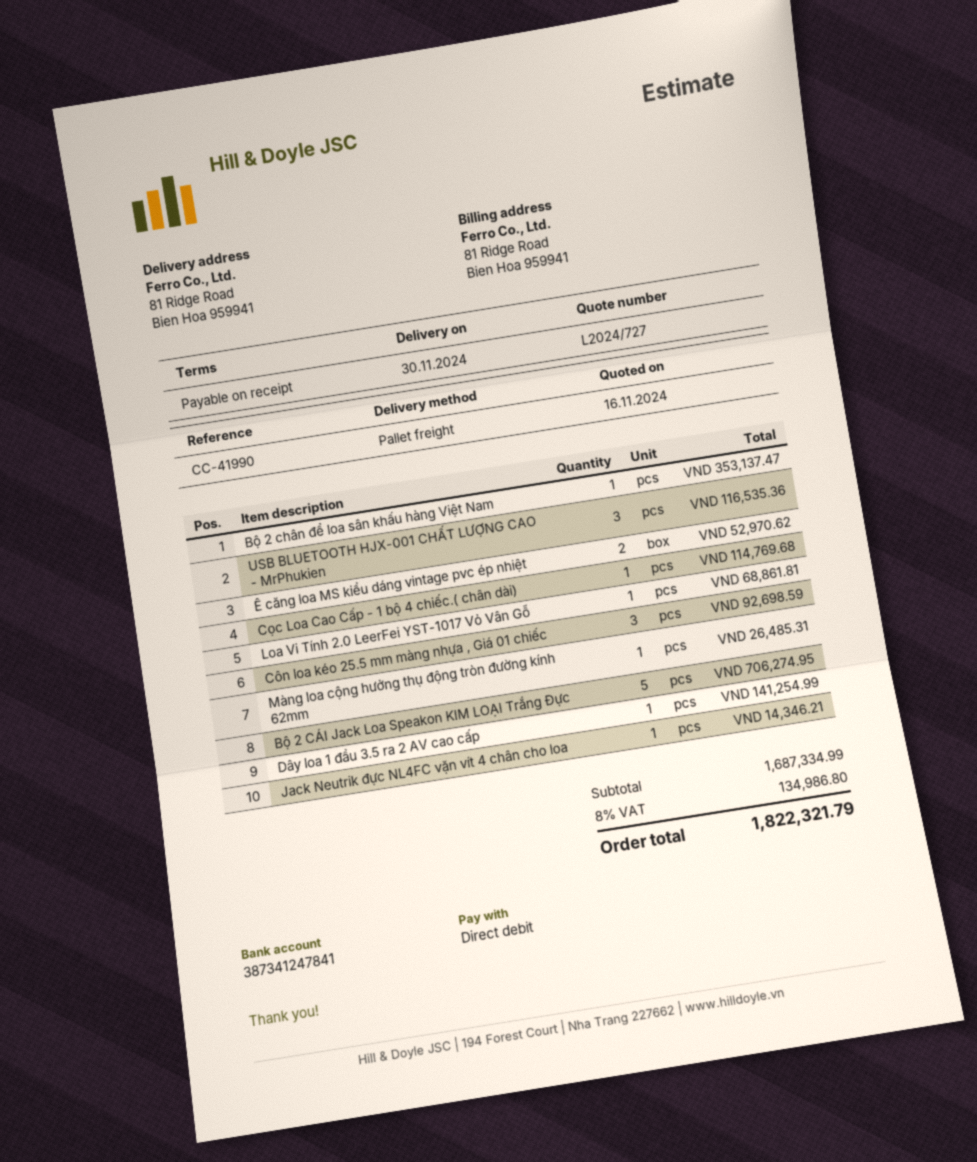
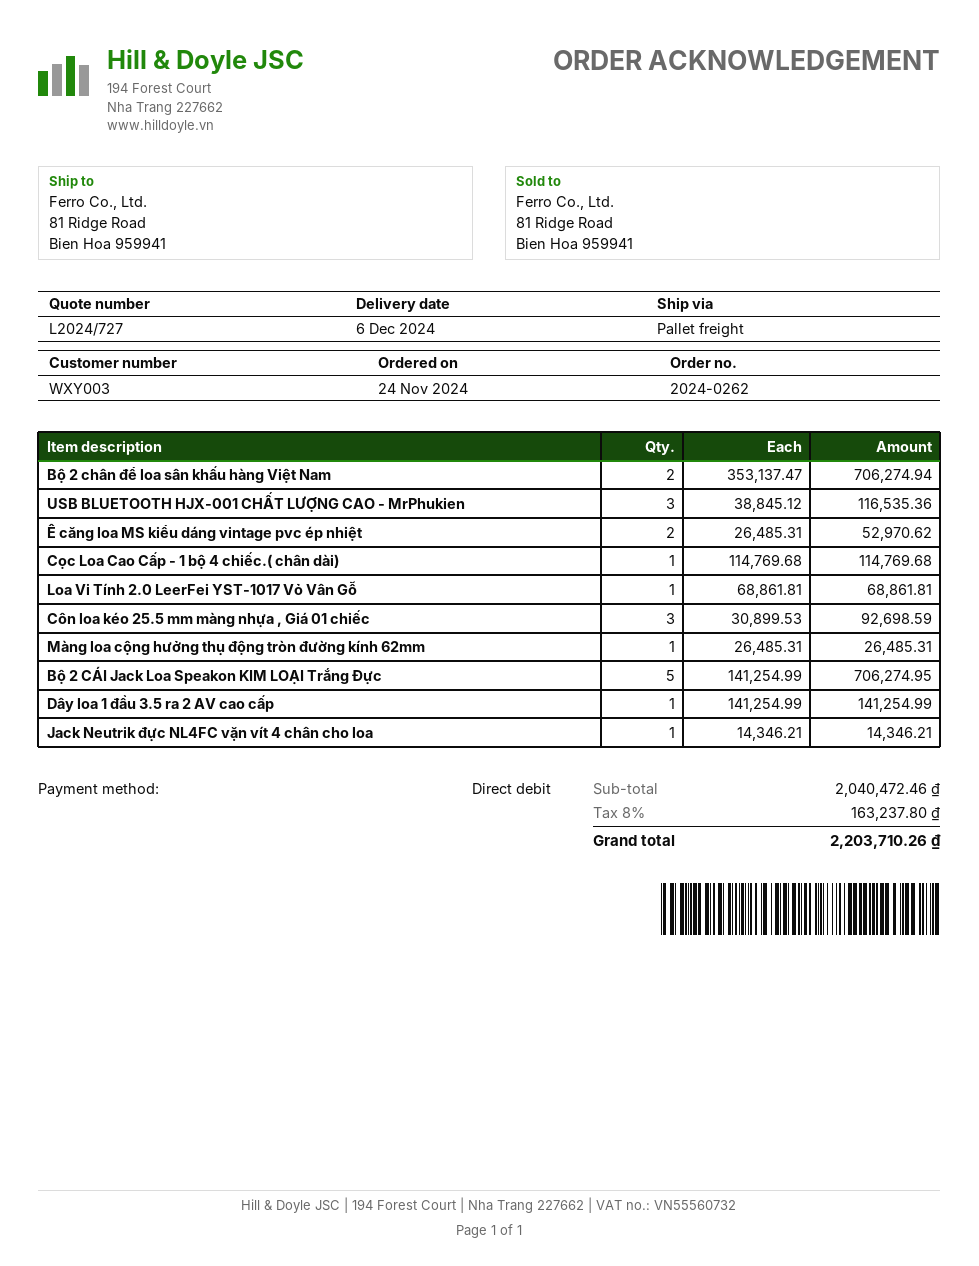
delivery date: 2024-11-30 -> 2024-12-06
Bộ 2 chân để loa sân khấu hàng Việt Nam: 1 for 353137.47 -> 2 for 706274.94
subtotal: 1687334.99 -> 2040472.46
tax: 8% = 134986.80 -> 8% = 163237.80
total: 1822321.79 -> 2203710.26

